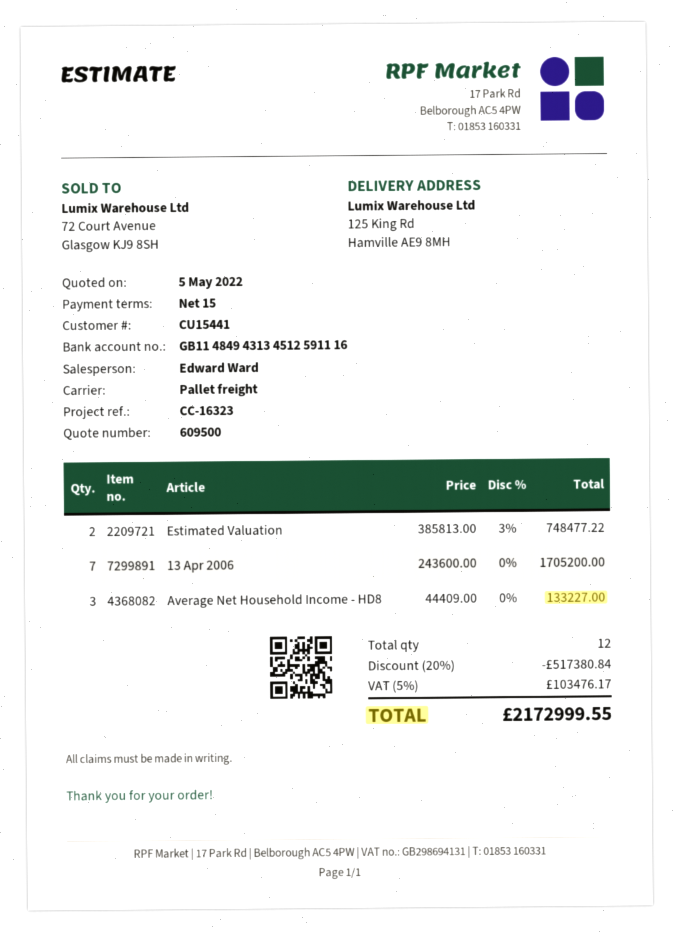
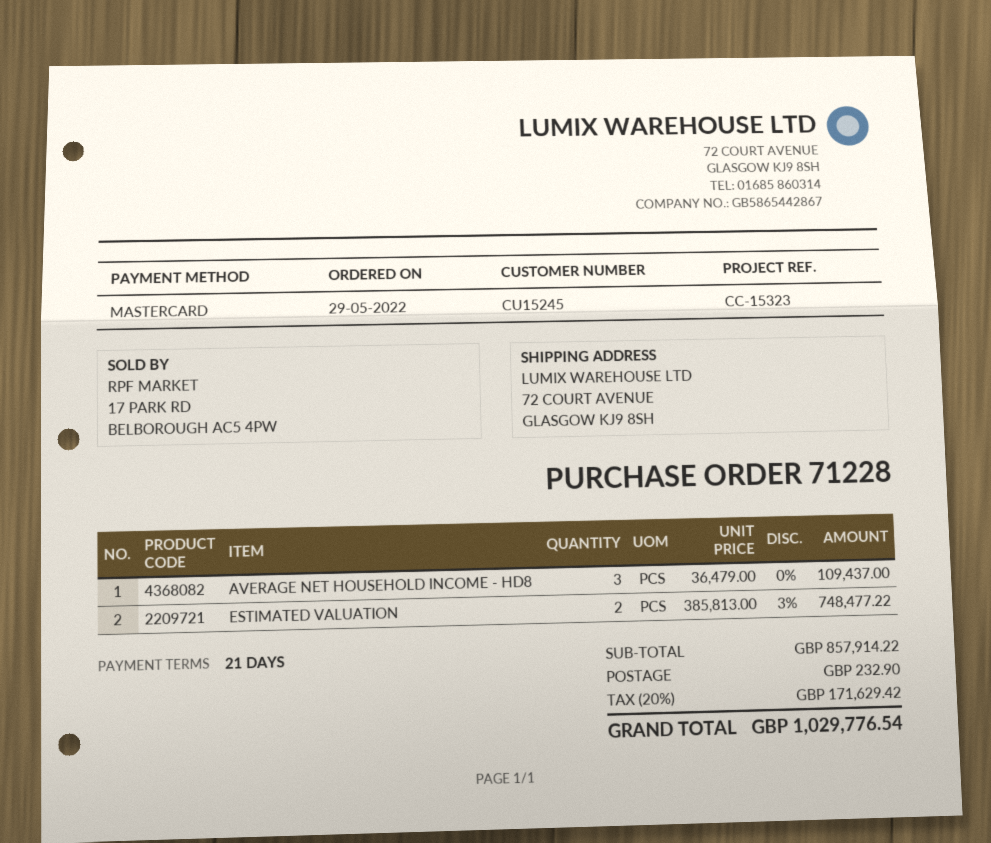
payment terms: 15 days -> 21 days
customer number: CU15441 -> CU15245
reference: CC-16323 -> CC-15323
ship to: 125 King Rd, Hamville AE9 8MH -> 72 COURT AVENUE, GLASGOW KJ9 8SH
13 Apr 2006: 7 x 243600.00 = 1705200.00 -> none
Average Net Household Income - HD8: 3 x 44409.00 = 133227.00 -> 3 x 36479.00 = 109437.00
discount: 20% = 517380.84 -> none
shipping: none -> 232.90
tax: 5% = 103476.17 -> 20% = 171629.42
total: 2172999.55 -> 1029776.54

